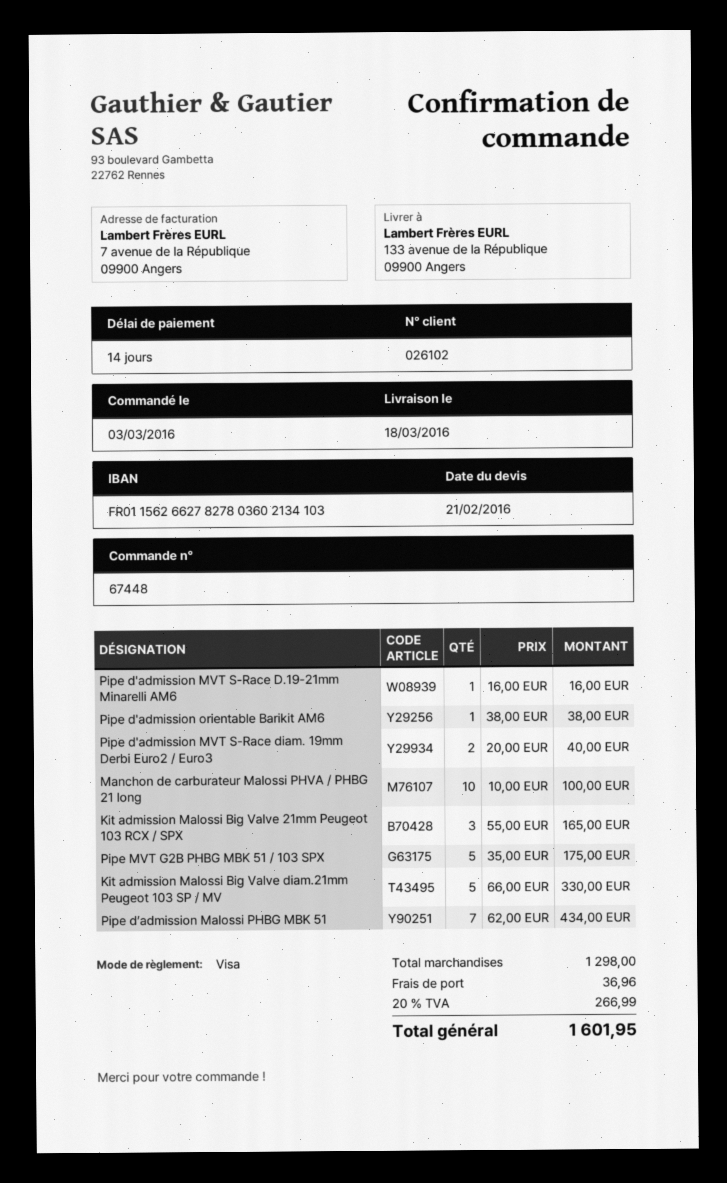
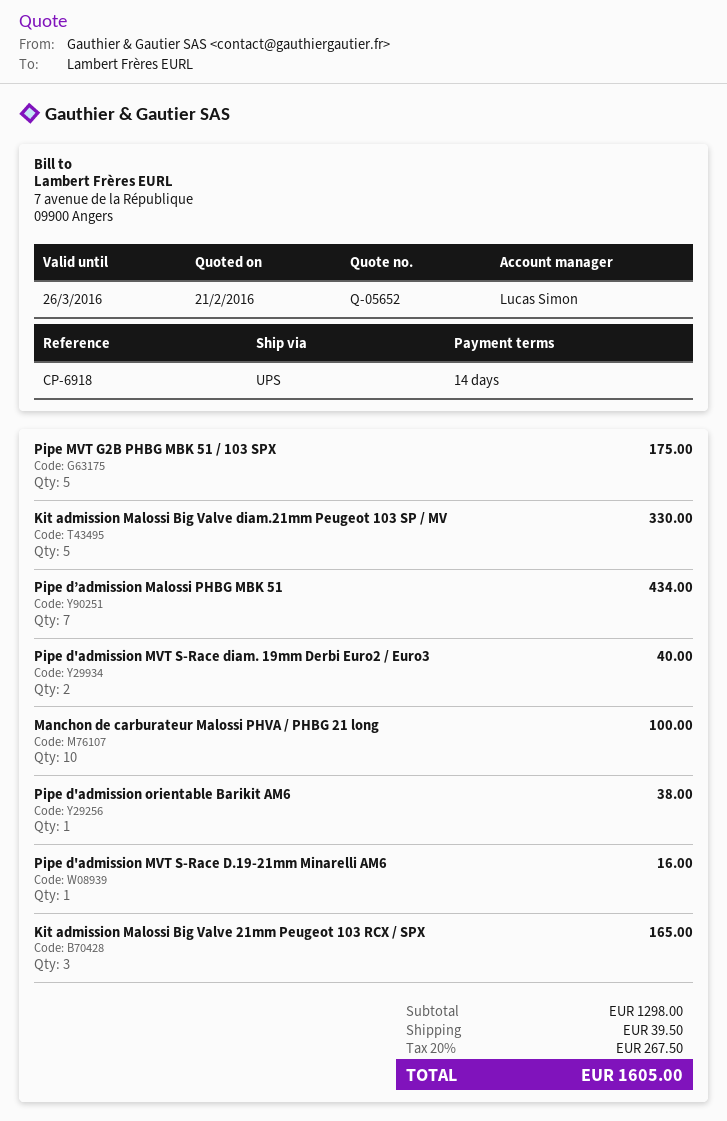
shipping: 36.96 -> 39.50
tax: 20% = 266.99 -> 20% = 267.50
total: 1601.95 -> 1605.00

